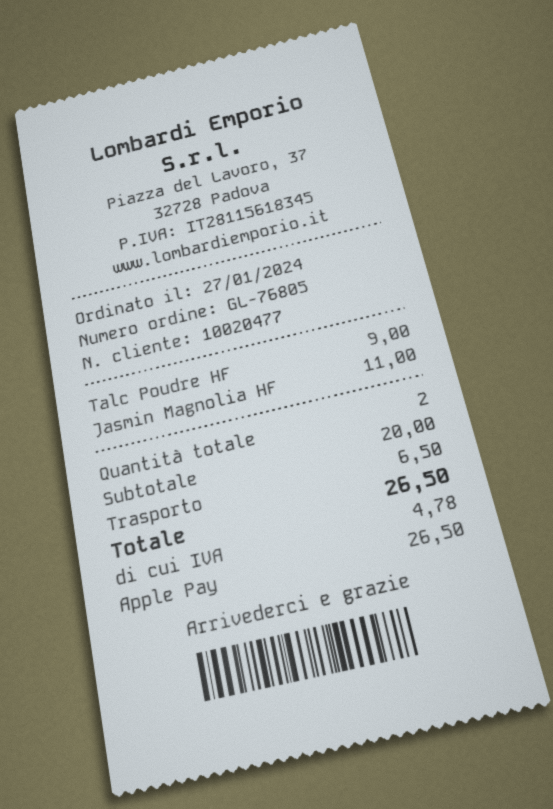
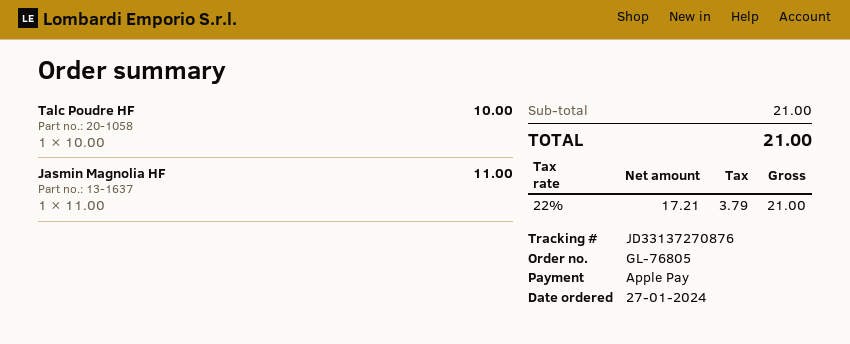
Talc Poudre HF: 1 for 9.00 -> 1 for 10.00
subtotal: 20.00 -> 21.00
shipping: 6.50 -> none
tax: 4.78 -> 3.79
total: 26.50 -> 21.00

